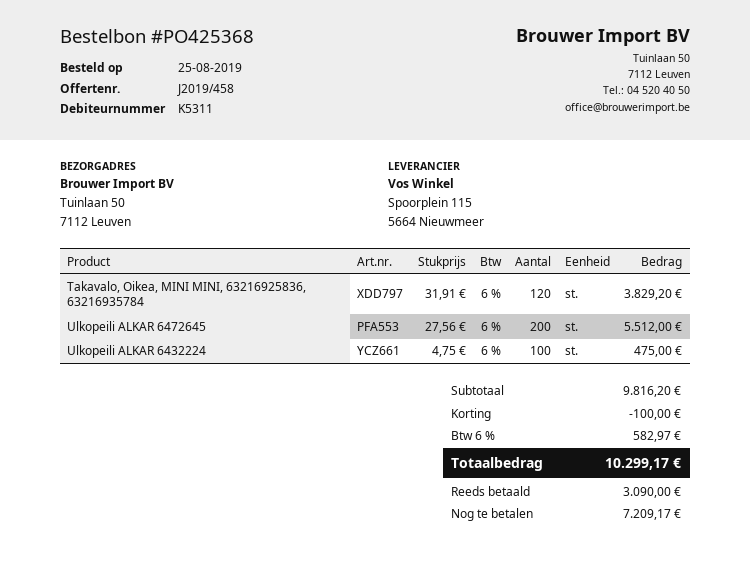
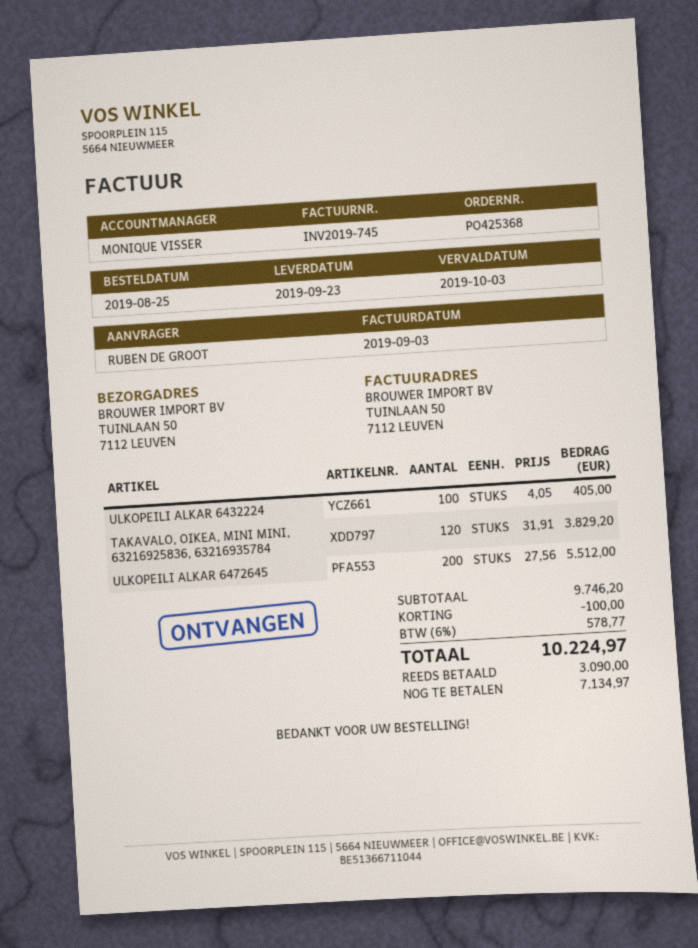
Ulkopeili ALKAR 6432224: 100 x 4.75 = 475.00 -> 100 x 4.05 = 405.00
subtotal: 9816.20 -> 9746.20
tax: 6% = 582.97 -> 6% = 578.77
total: 10299.17 -> 10224.97
balance: 7209.17 -> 7134.97

